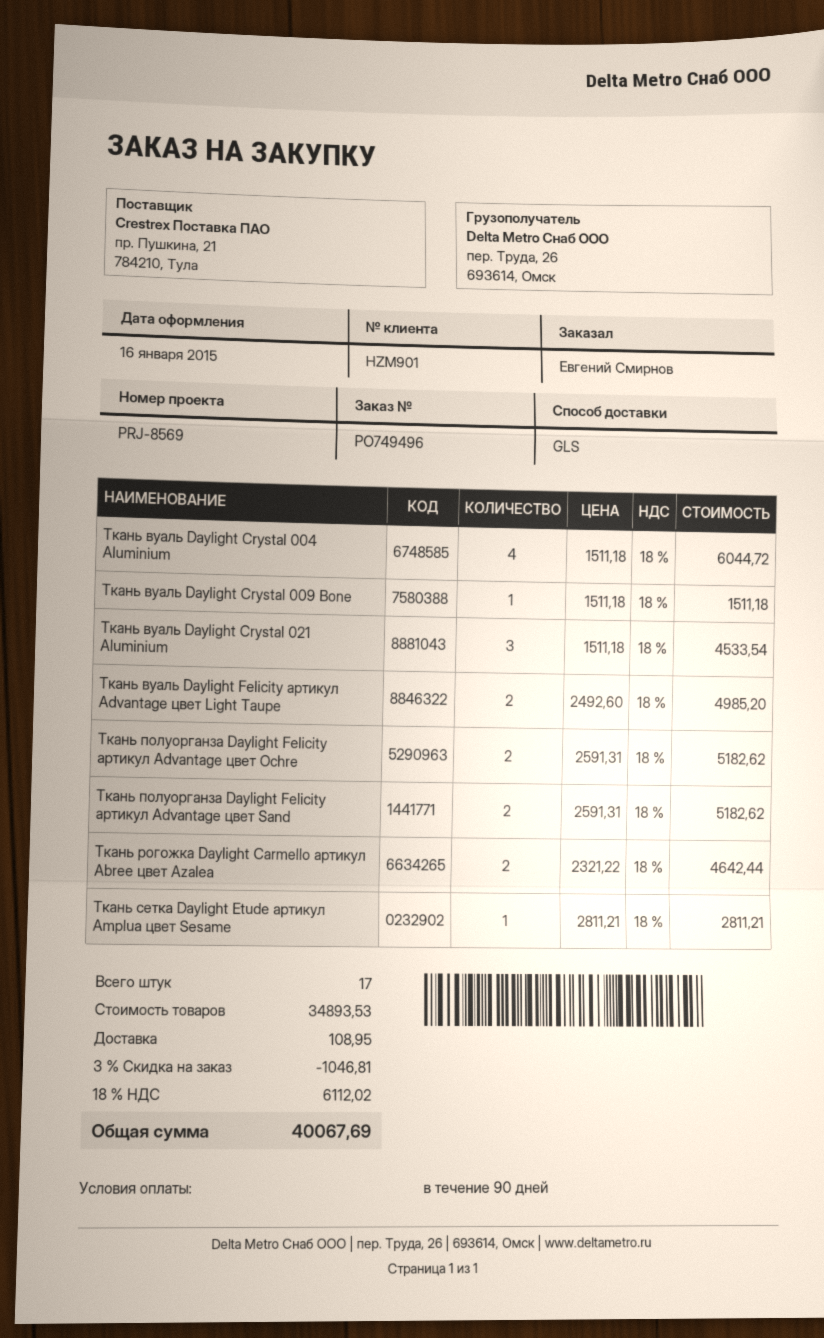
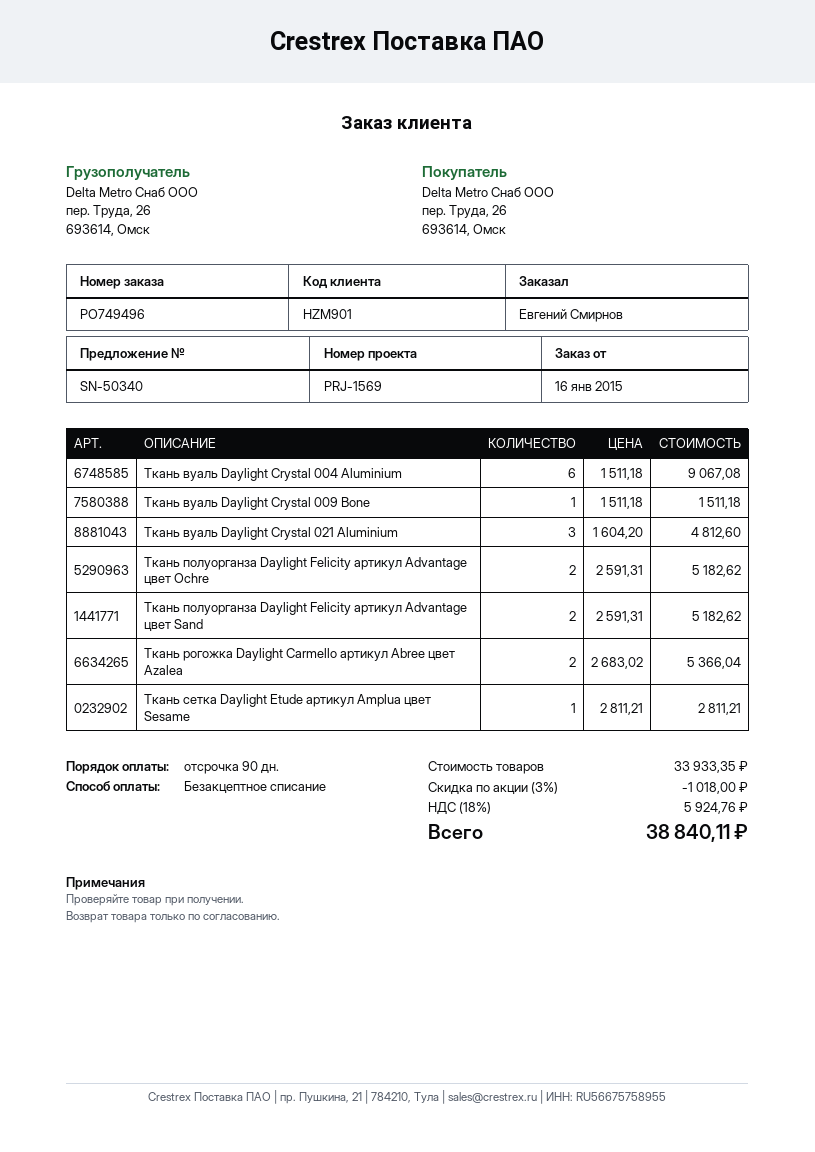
reference: PRJ-8569 -> PRJ-1569
Ткань вуаль Daylight Crystal 004 Aluminium: 4 x 1511.18 = 6044.72 -> 6 x 1511.18 = 9067.08
Ткань вуаль Daylight Crystal 021 Aluminium: 3 x 1511.18 = 4533.54 -> 3 x 1604.20 = 4812.60
Ткань вуаль Daylight Felicity артикул Advantage цвет Light Taupe: 2 x 2492.60 = 4985.20 -> none
Ткань рогожка Daylight Carmello артикул Abree цвет Azalea: 2 x 2321.22 = 4642.44 -> 2 x 2683.02 = 5366.04
subtotal: 34893.53 -> 33933.35
discount: 3% = 1046.81 -> 3% = 1018.00
shipping: 108.95 -> none
tax: 18% = 6112.02 -> 18% = 5924.76
total: 40067.69 -> 38840.11

